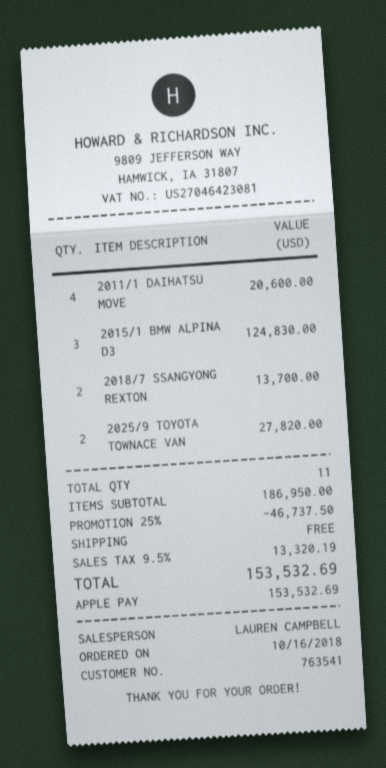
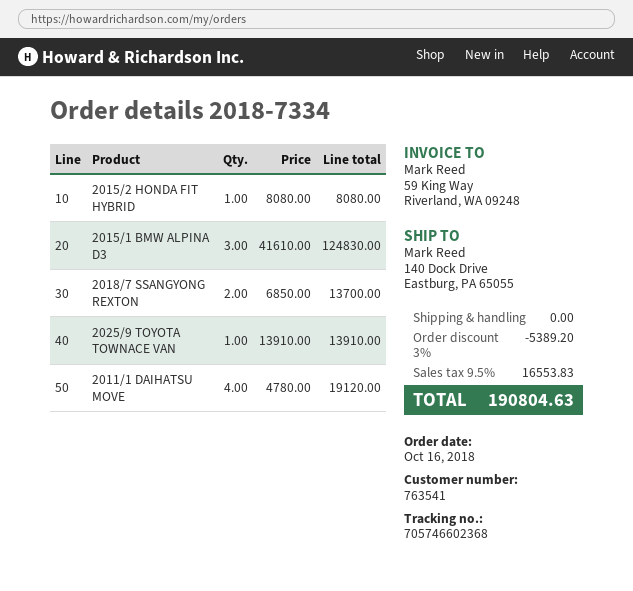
2011/1 DAIHATSU MOVE: 4 for 20600.00 -> 4 for 19120.00
2025/9 TOYOTA TOWNACE VAN: 2 for 27820.00 -> 1 for 13910.00
2015/2 HONDA FIT HYBRID: none -> 1 for 8080.00
discount: 25% = 46737.50 -> 3% = 5389.20
tax: 9.5% = 13320.19 -> 9.5% = 16553.83
total: 153532.69 -> 190804.63

